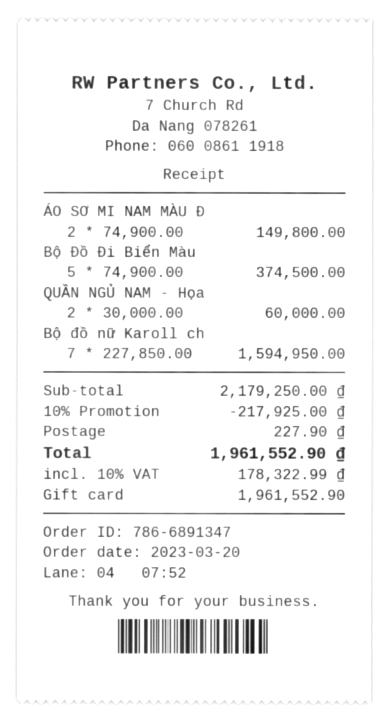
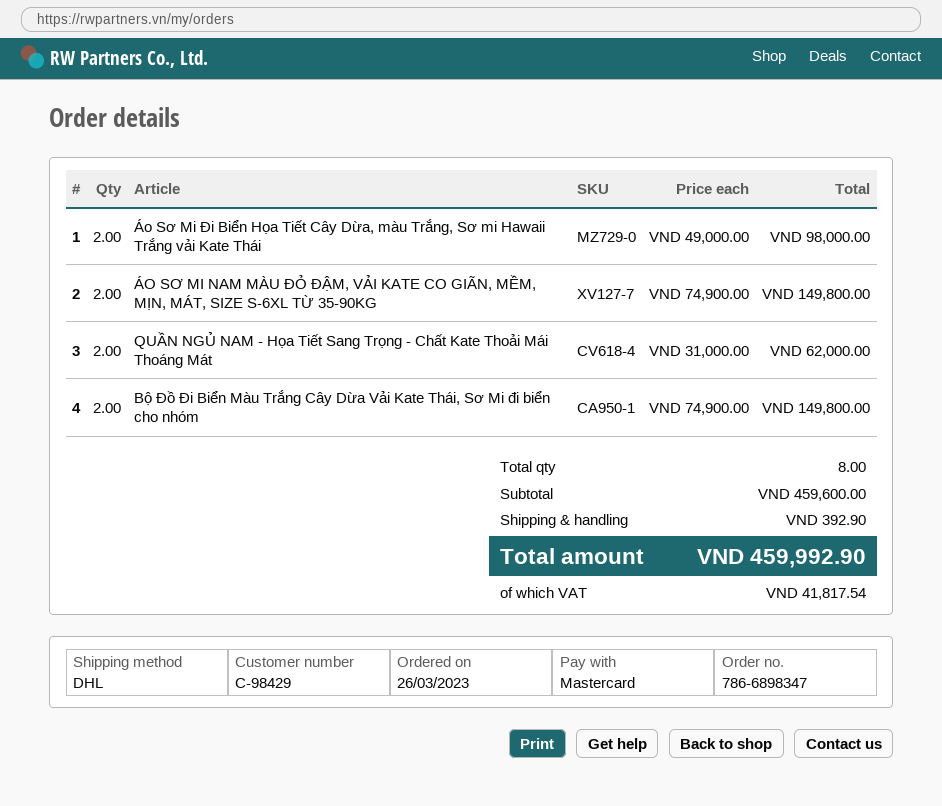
order number: 786-6891347 -> 786-6898347
order date: 2023-03-20 -> 2023-03-26
payment method: gift card -> Mastercard
Bộ Đồ Đi Biển Màu: 5 x 74900.00 = 374500.00 -> 2 x 74900.00 = 149800.00
QUẦN NGỦ NAM - Họa: 2 x 30000.00 = 60000.00 -> 2 x 31000.00 = 62000.00
Bộ đồ nữ Karoll ch: 7 x 227850.00 = 1594950.00 -> none
Áo Sơ Mi Đi Biển Họa Tiết Cây Dừa, màu Trắng, Sơ mi Hawaii Trắng vải Kate Thái: none -> 2 x 49000.00 = 98000.00
subtotal: 2179250.00 -> 459600.00
discount: 10% = 217925.00 -> none
shipping: 227.90 -> 392.90
tax: 178322.99 -> 41817.54
total: 1961552.90 -> 459992.90

